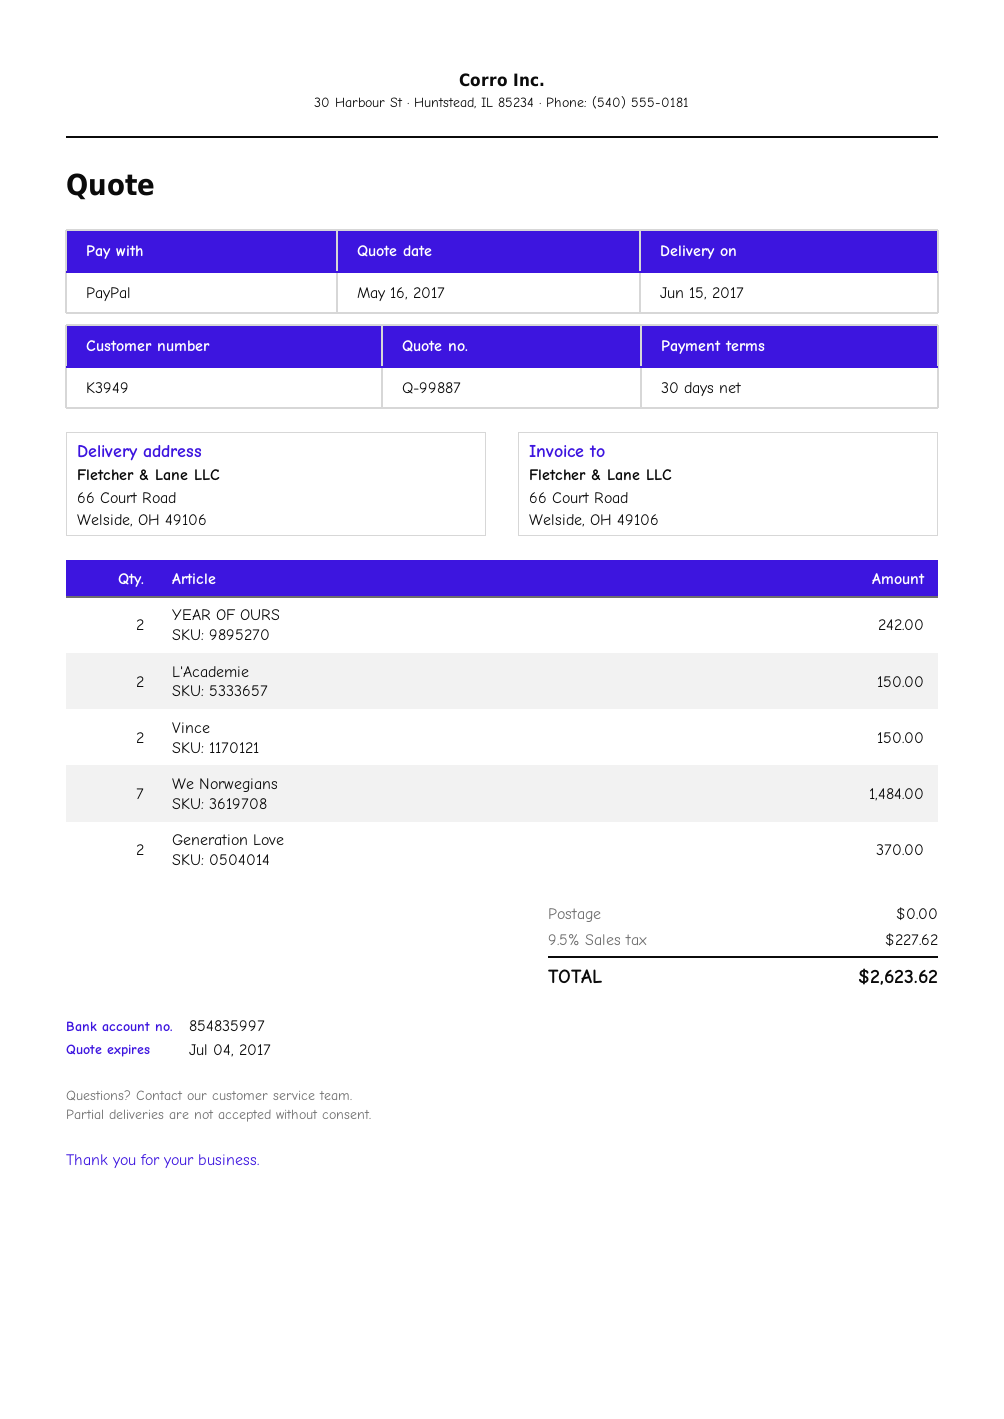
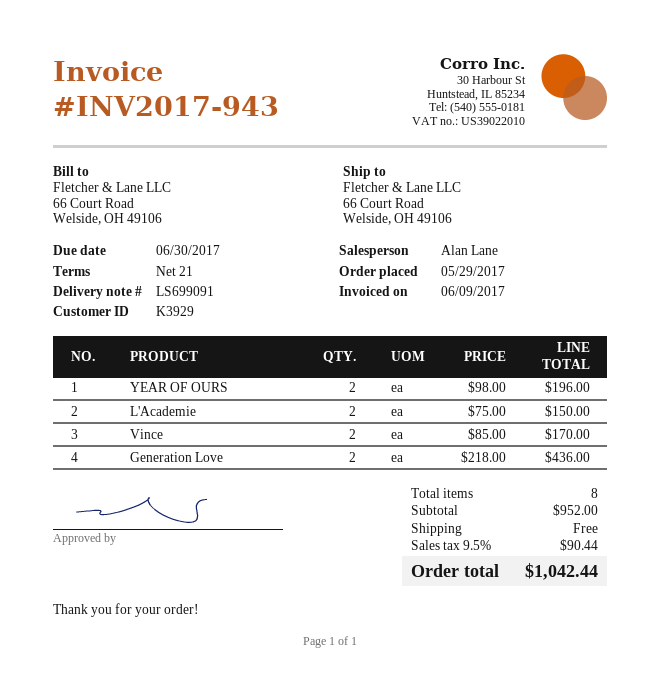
payment terms: 30 days -> 21 days
customer number: K3949 -> K3929
YEAR OF OURS: 2 for 242.00 -> 2 for 196.00
Vince: 2 for 150.00 -> 2 for 170.00
We Norwegians: 7 for 1484.00 -> none
Generation Love: 2 for 370.00 -> 2 for 436.00
tax: 9.5% = 227.62 -> 9.5% = 90.44
total: 2623.62 -> 1042.44

